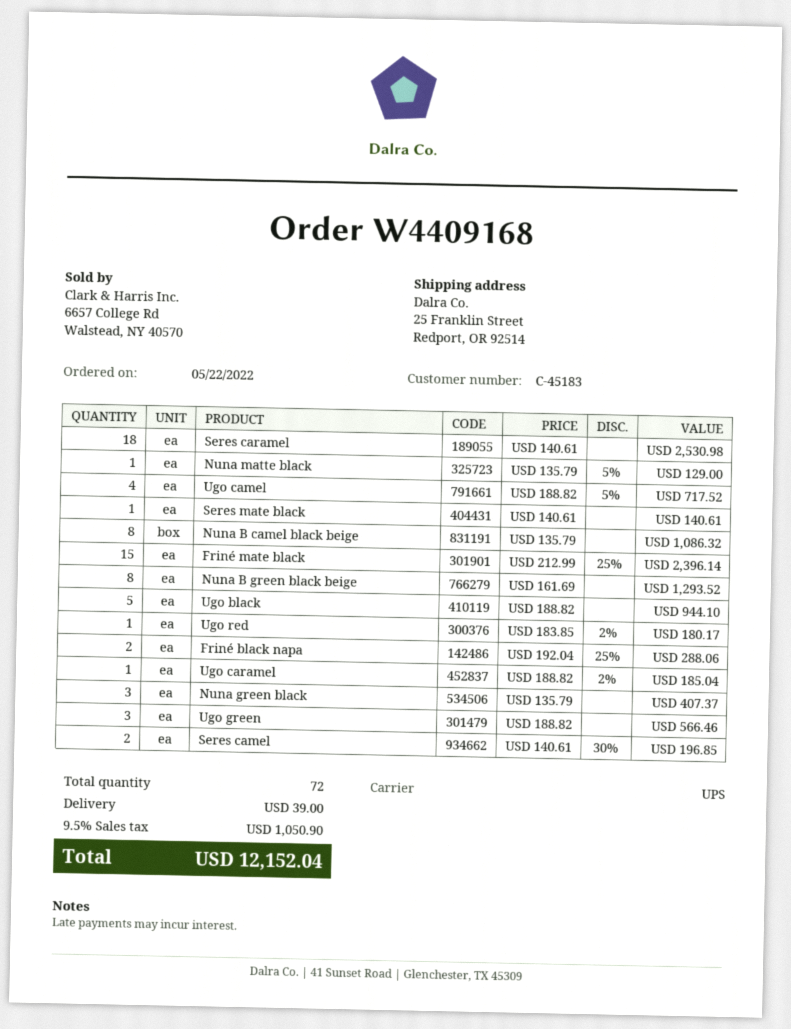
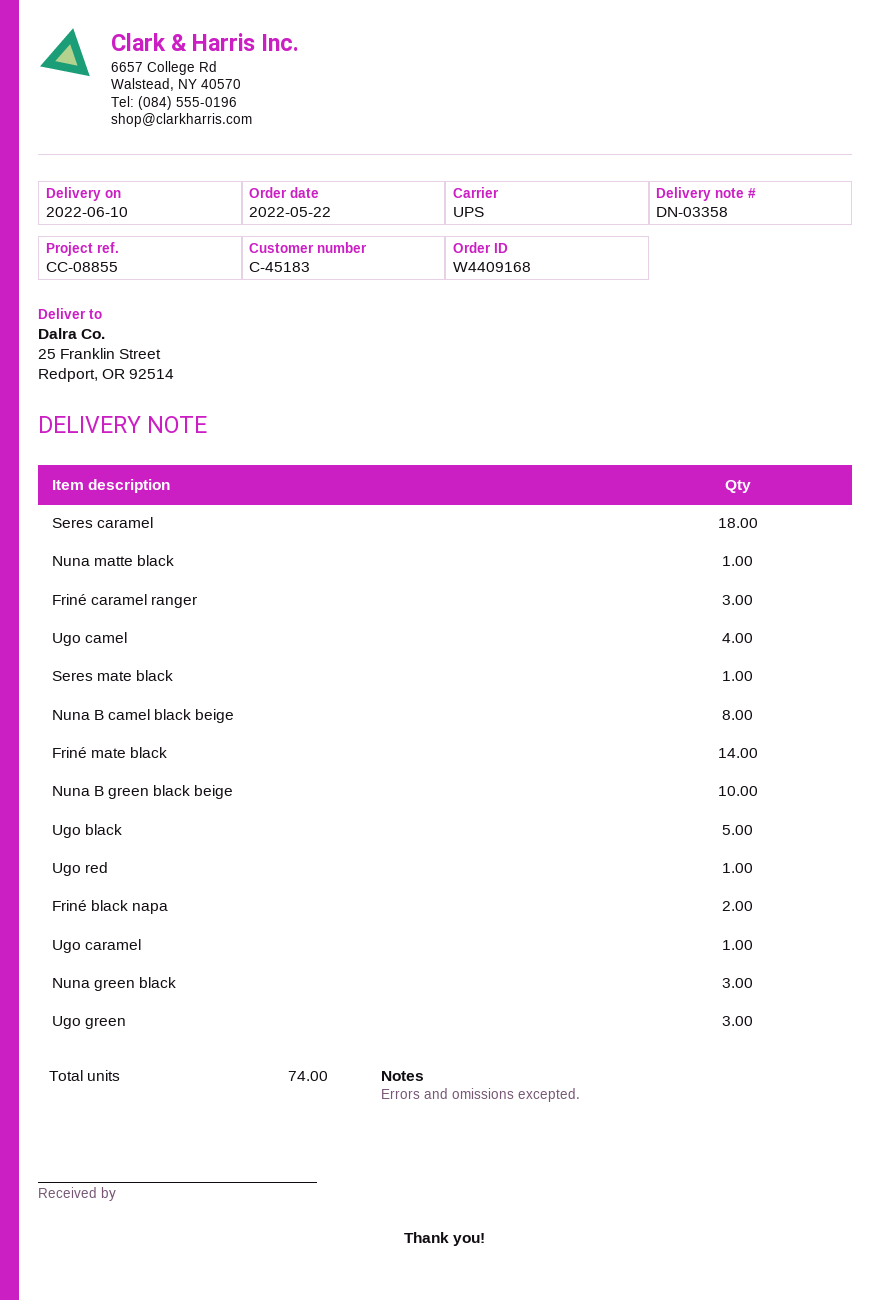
Friné mate black: 15 -> 14
Nuna B green black beige: 8 -> 10
Seres camel: 2 -> none
Friné caramel ranger: none -> 3
total quantity: 72 -> 74

